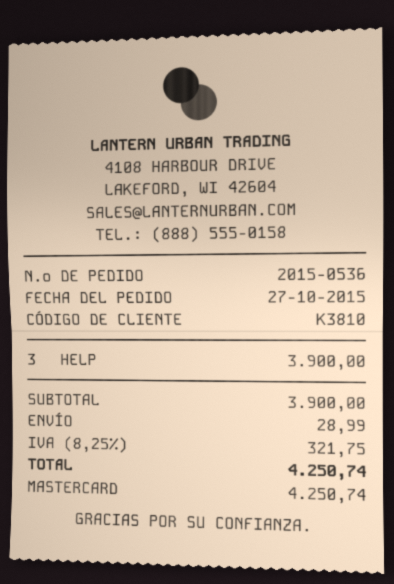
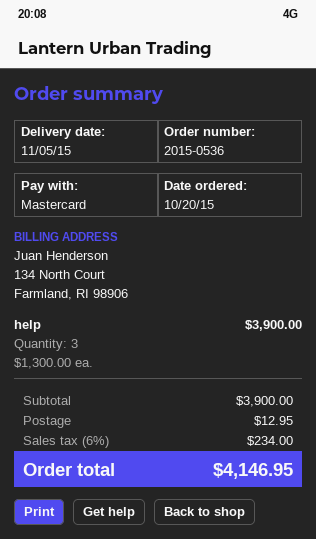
order date: 2015-10-27 -> 2015-10-20
shipping: 28.99 -> 12.95
tax: 8.25% = 321.75 -> 6% = 234.00
total: 4250.74 -> 4146.95

